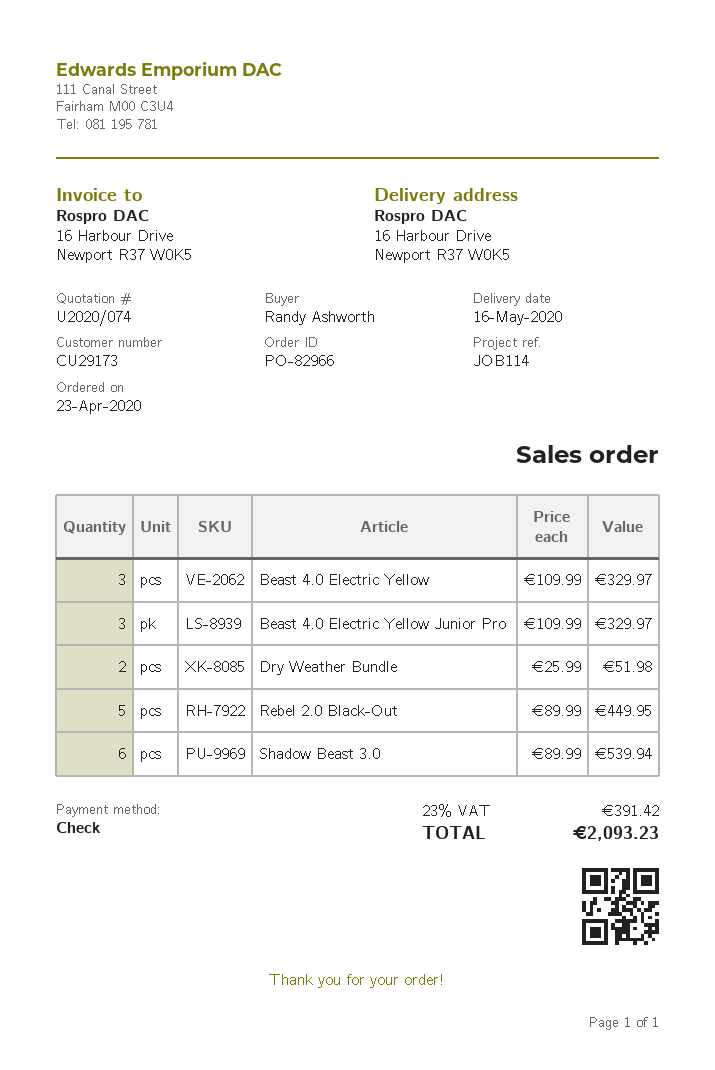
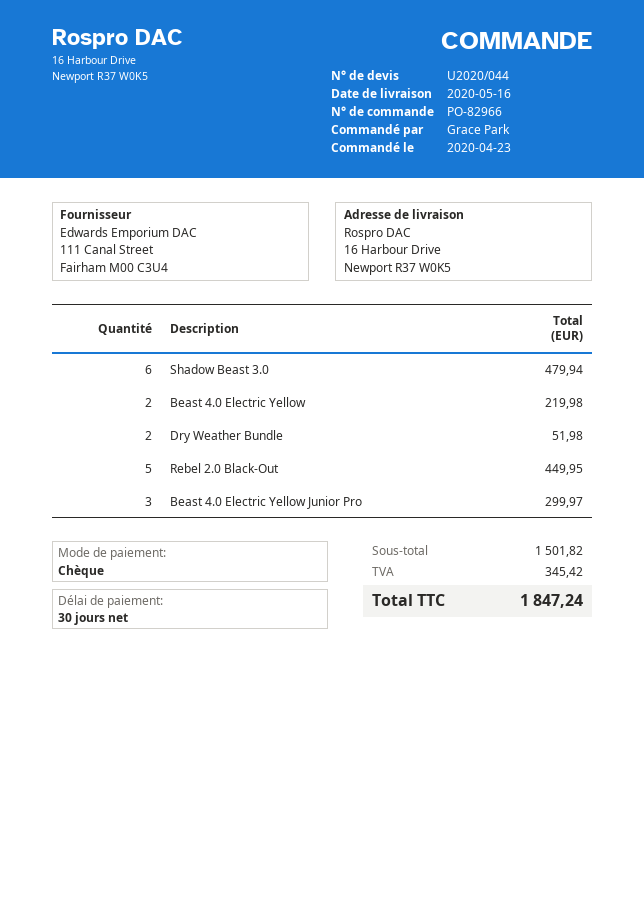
quote number: U2020/074 -> U2020/044
ordered by: Randy Ashworth -> Grace Park
Beast 4.0 Electric Yellow: 3 for 329.97 -> 2 for 219.98
Beast 4.0 Electric Yellow Junior Pro: 3 for 329.97 -> 3 for 299.97
Shadow Beast 3.0: 6 for 539.94 -> 6 for 479.94
tax: 391.42 -> 345.42
total: 2093.23 -> 1847.24

